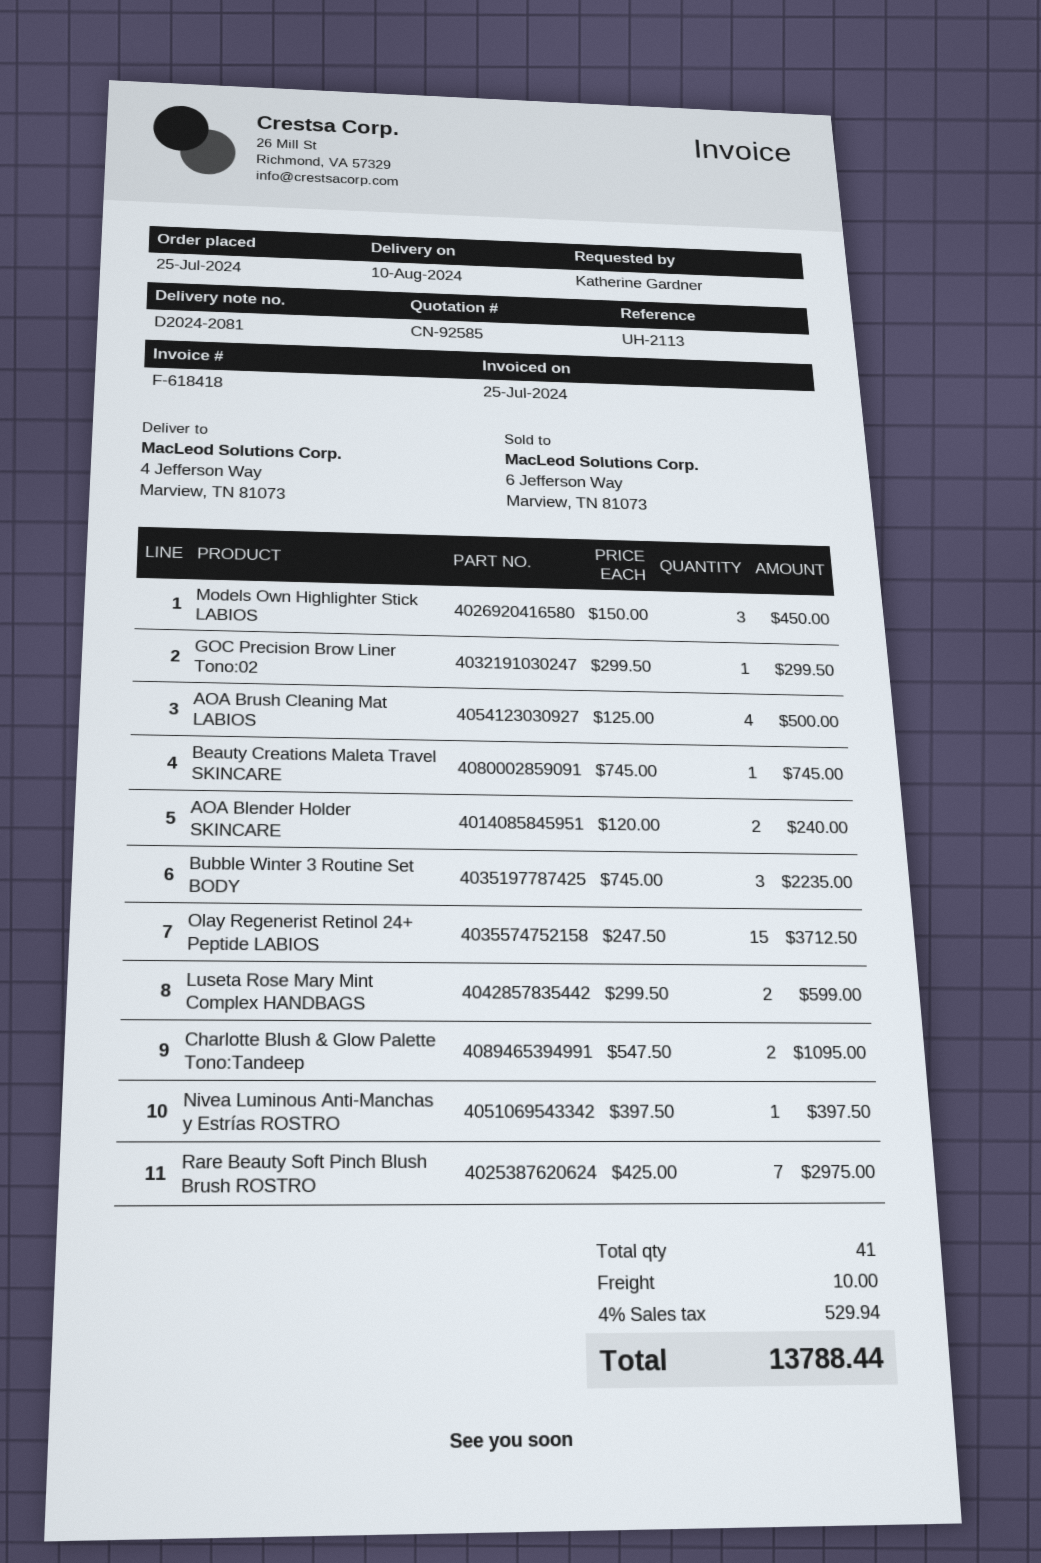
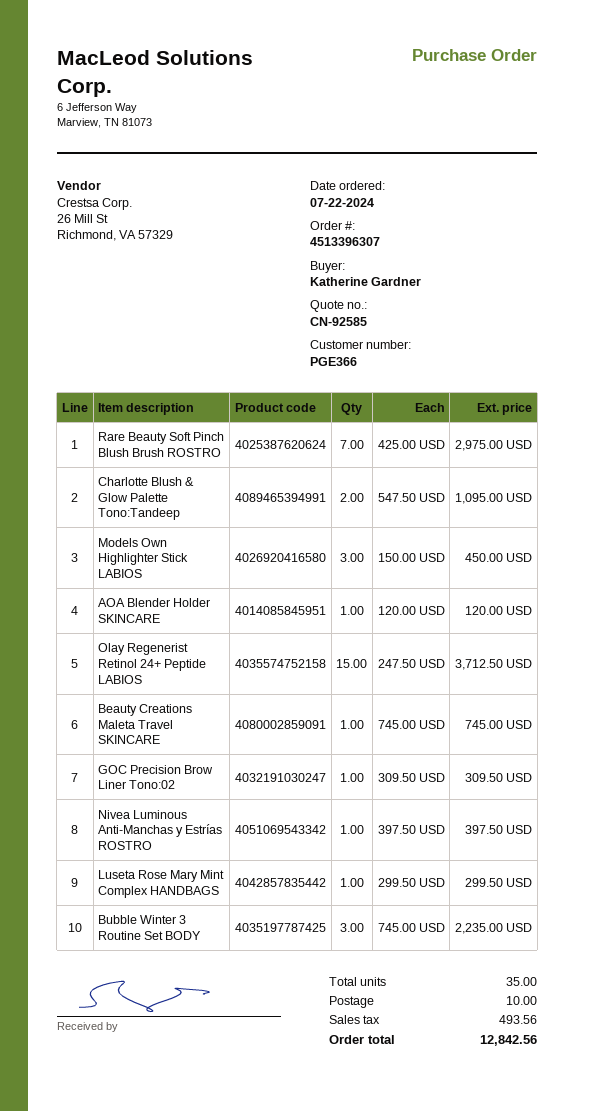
order date: 2024-07-25 -> 2024-07-22
GOC Precision Brow Liner Tono:02: 1 x 299.50 = 299.50 -> 1 x 309.50 = 309.50
AOA Brush Cleaning Mat LABIOS: 4 x 125.00 = 500.00 -> none
AOA Blender Holder SKINCARE: 2 x 120.00 = 240.00 -> 1 x 120.00 = 120.00
Luseta Rose Mary Mint Complex HANDBAGS: 2 x 299.50 = 599.00 -> 1 x 299.50 = 299.50
total quantity: 41 -> 35
tax: 529.94 -> 493.56
total: 13788.44 -> 12842.56

